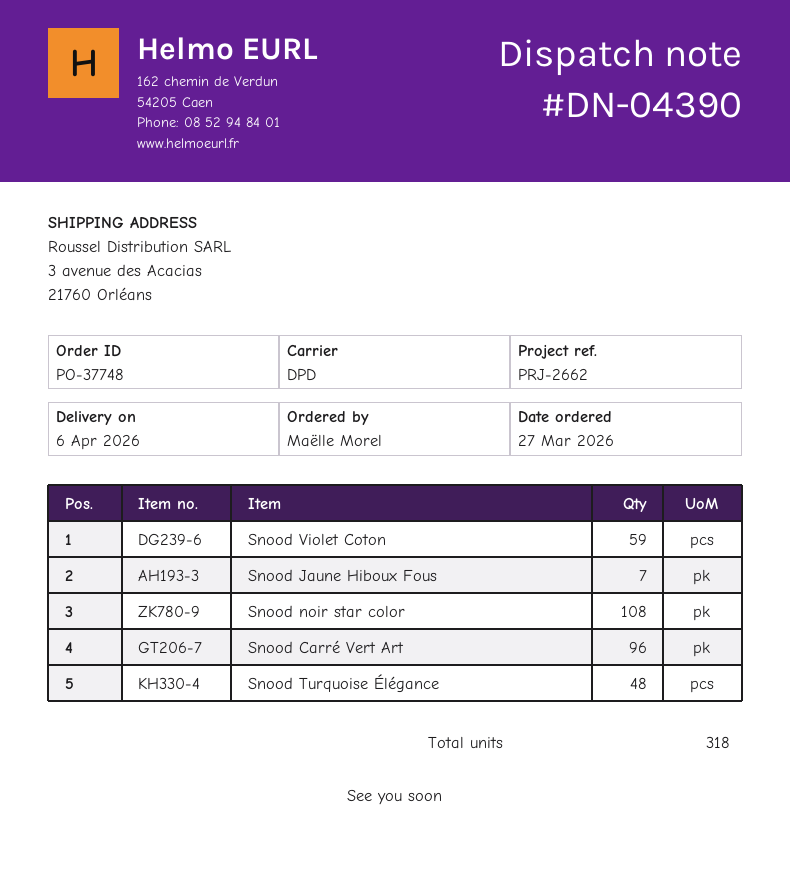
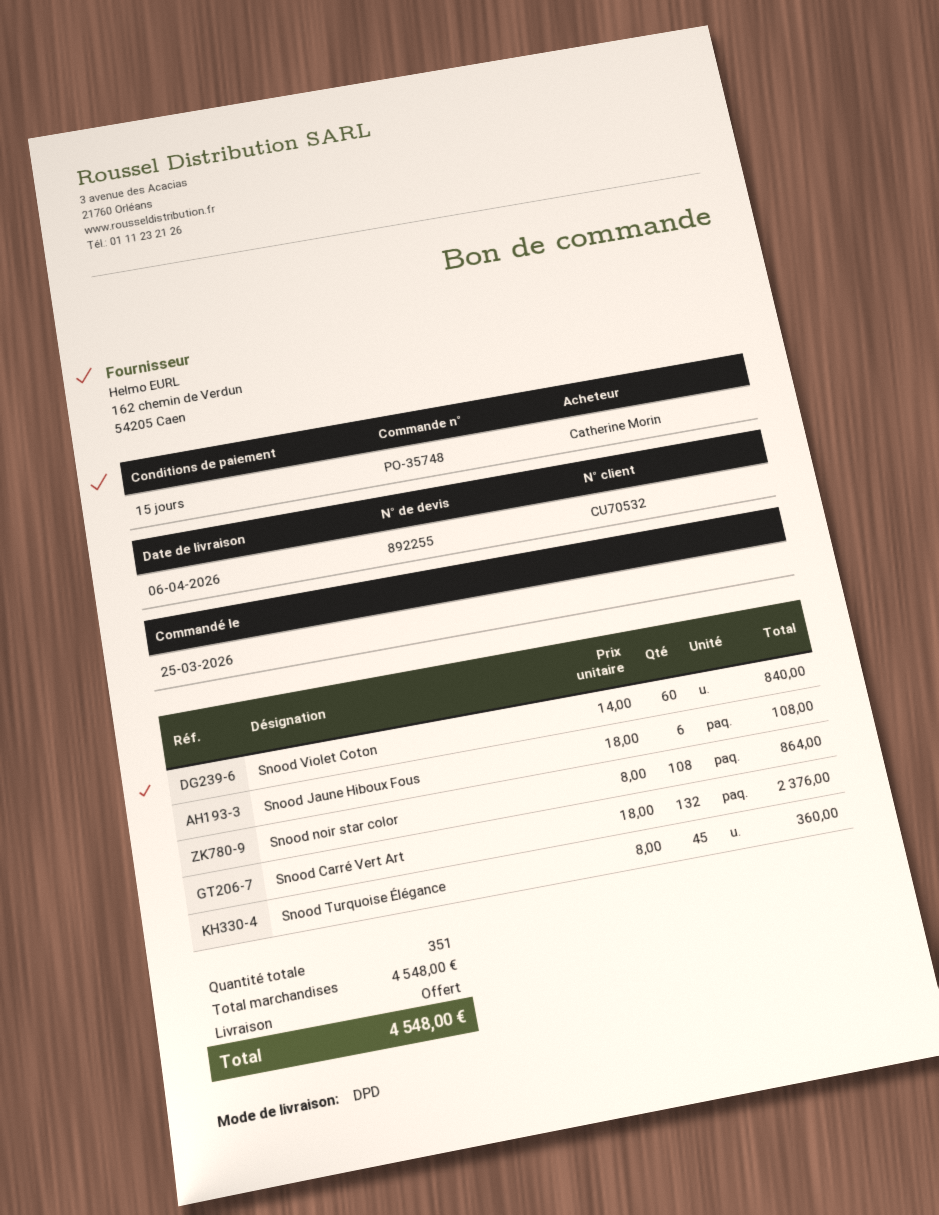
order number: PO-37748 -> PO-35748
order date: 2026-03-27 -> 2026-03-25
ordered by: Maëlle Morel -> Catherine Morin
Snood Violet Coton: 59 -> 60
Snood Jaune Hiboux Fous: 7 -> 6
Snood Carré Vert Art: 96 -> 132
Snood Turquoise Élégance: 48 -> 45
total quantity: 318 -> 351

